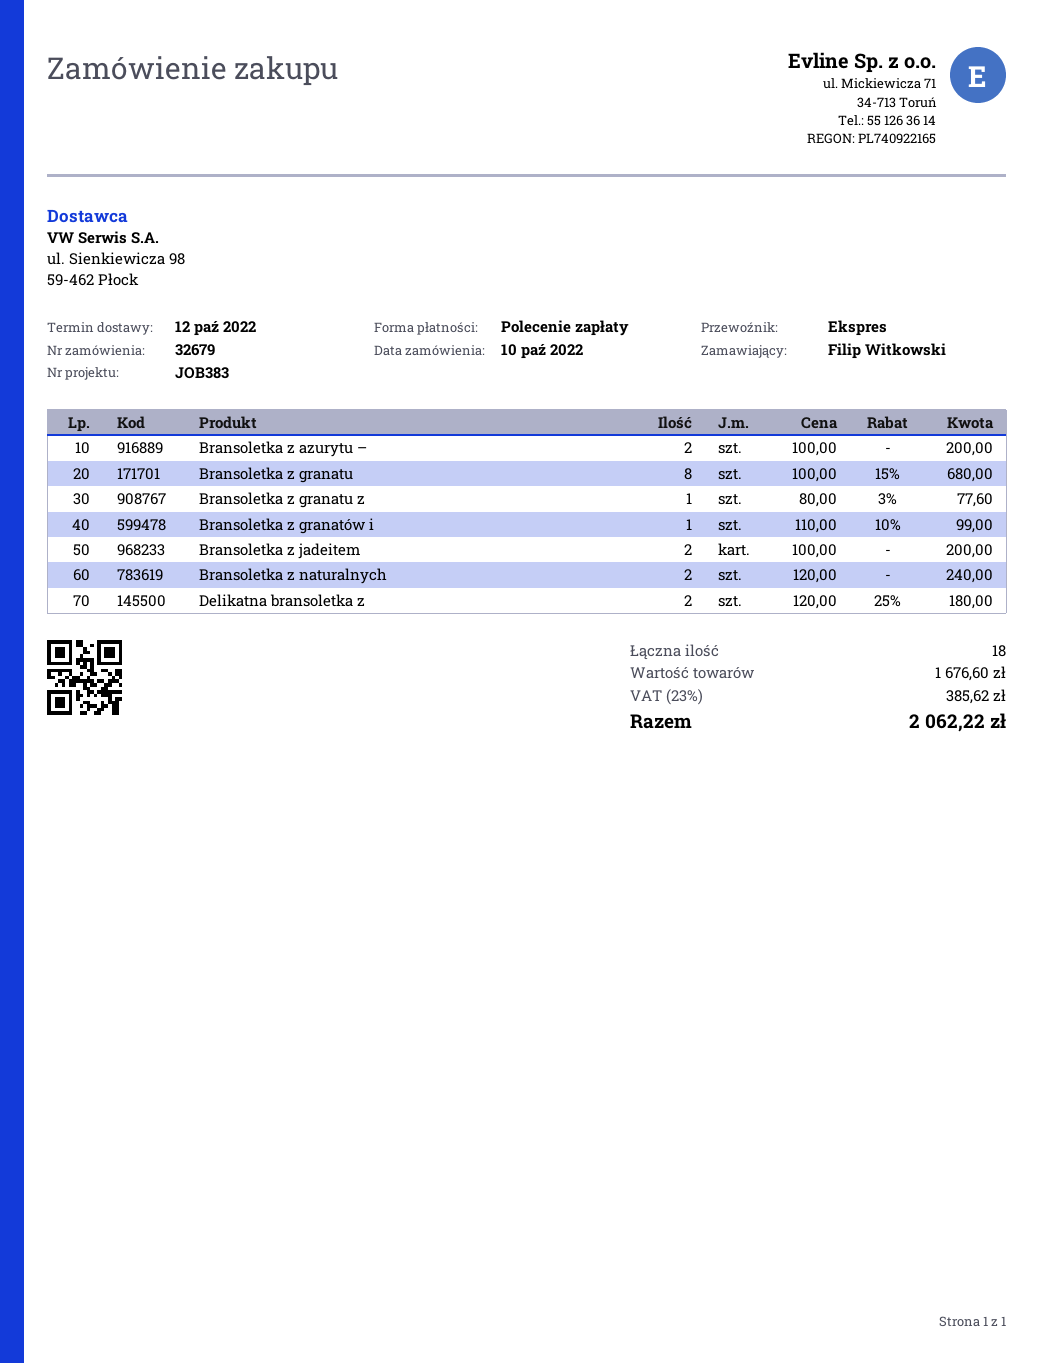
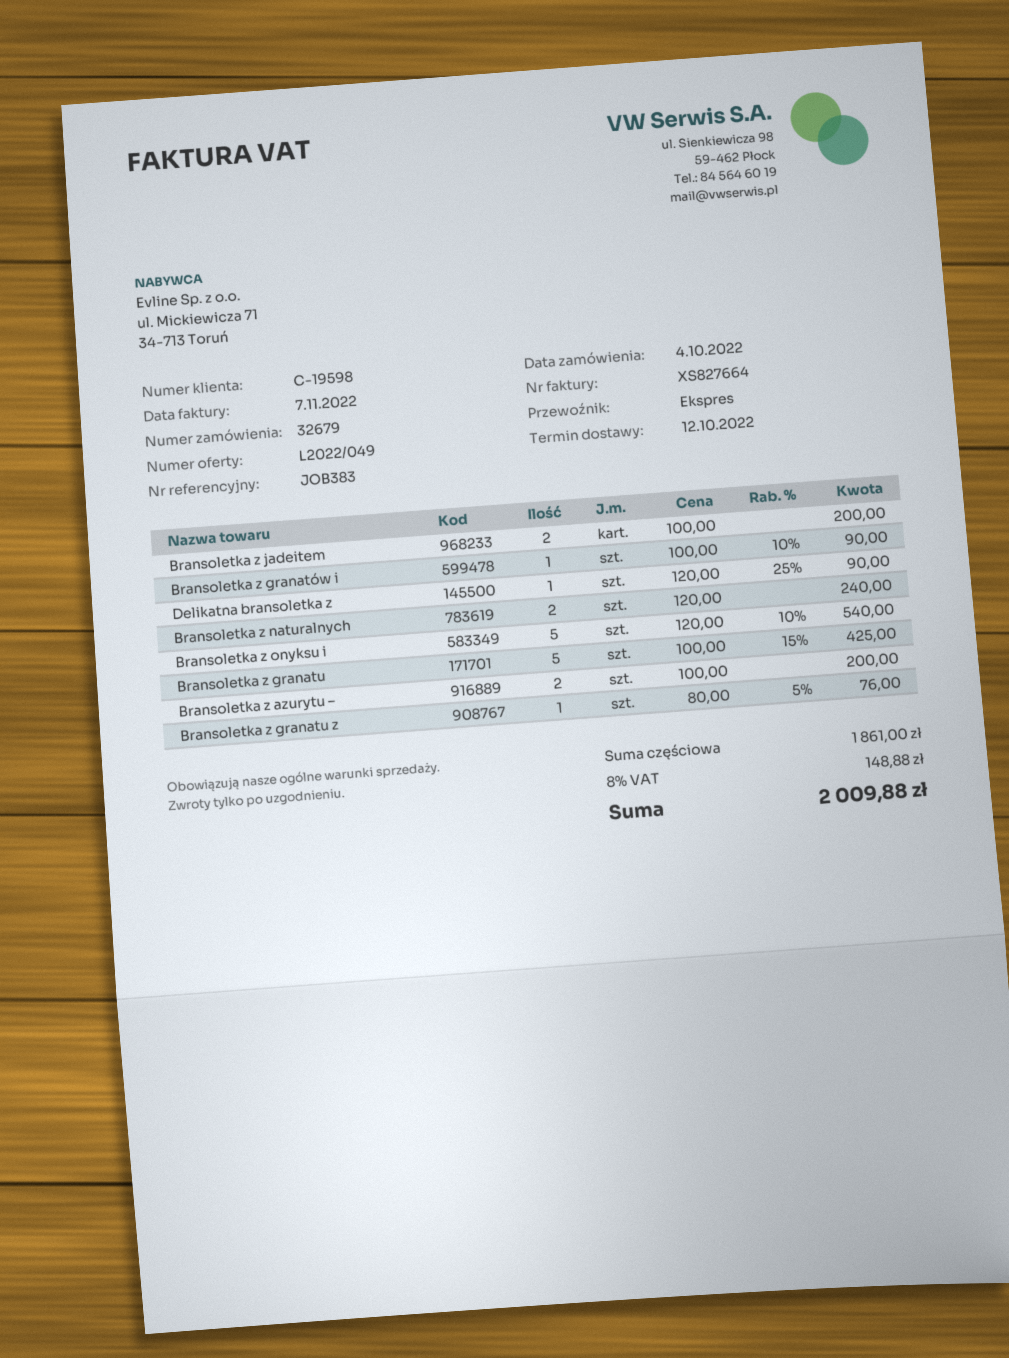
order date: 2022-10-10 -> 2022-10-04
Bransoletka z granatu: 8 x 100.00 - 15% = 680.00 -> 5 x 100.00 - 15% = 425.00
Bransoletka z granatu z: 1 x 80.00 - 3% = 77.60 -> 1 x 80.00 - 5% = 76.00
Bransoletka z granatów i: 1 x 110.00 - 10% = 99.00 -> 1 x 100.00 - 10% = 90.00
Delikatna bransoletka z: 2 x 120.00 - 25% = 180.00 -> 1 x 120.00 - 25% = 90.00
Bransoletka z onyksu i: none -> 5 x 120.00 - 10% = 540.00
subtotal: 1676.60 -> 1861.00
tax: 23% = 385.62 -> 8% = 148.88
total: 2062.22 -> 2009.88

